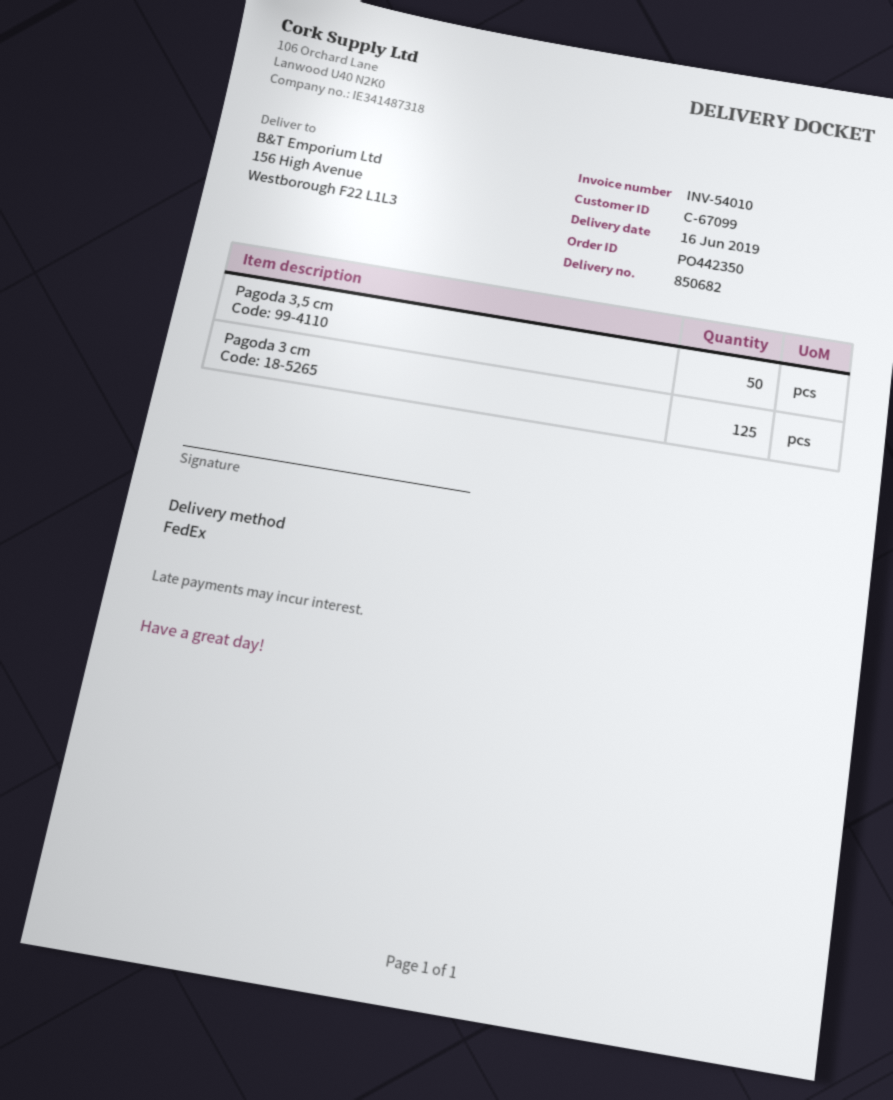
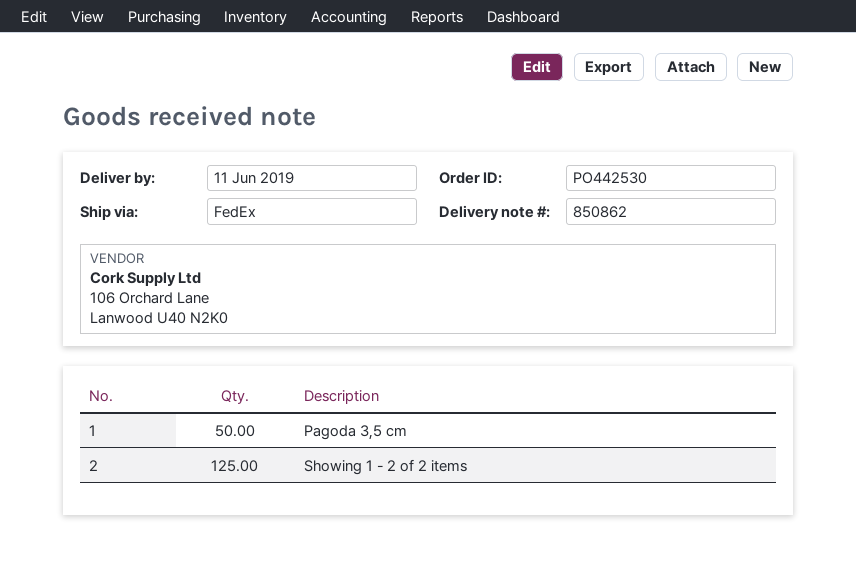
order number: PO442350 -> PO442530
delivery note number: 850682 -> 850862
delivery date: 2019-06-16 -> 2019-06-11
Pagoda 3 cm: 125 -> none
Showing 1 - 2 of 2 items: none -> 125

